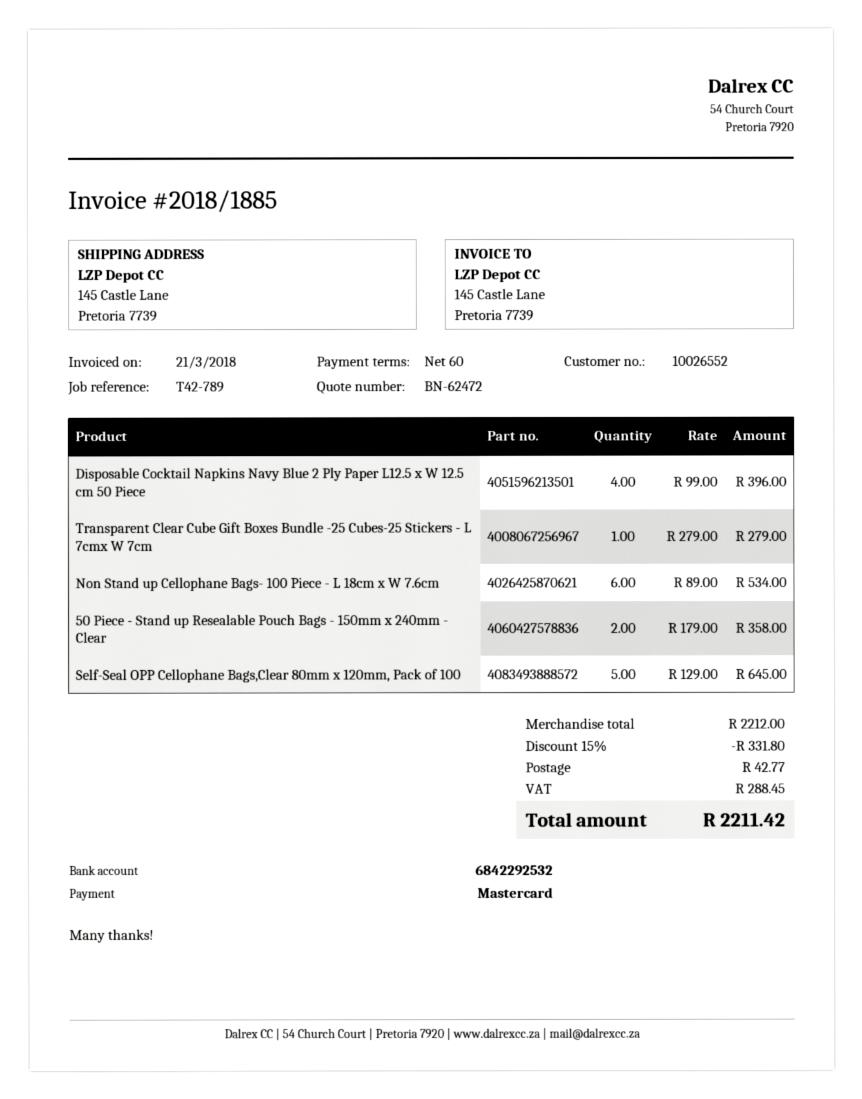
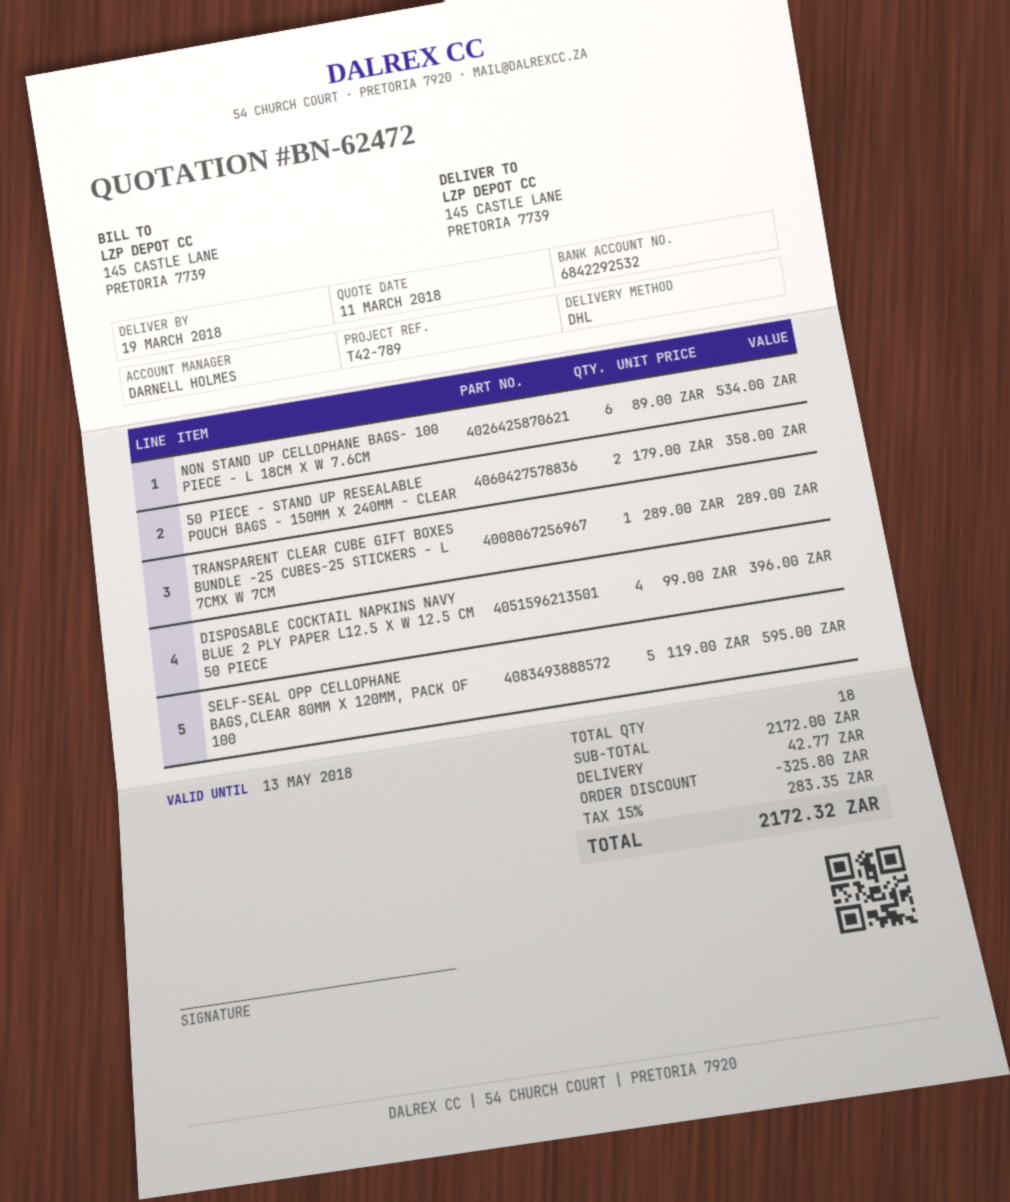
Transparent Clear Cube Gift Boxes Bundle -25 Cubes-25 Stickers - L 7cmx W 7cm: 1 x 279.00 = 279.00 -> 1 x 289.00 = 289.00
Self-Seal OPP Cellophane Bags,Clear 80mm x 120mm, Pack of 100: 5 x 129.00 = 645.00 -> 5 x 119.00 = 595.00
subtotal: 2212.00 -> 2172.00
discount: 331.80 -> 325.80
tax: 288.45 -> 283.35
total: 2211.42 -> 2172.32

